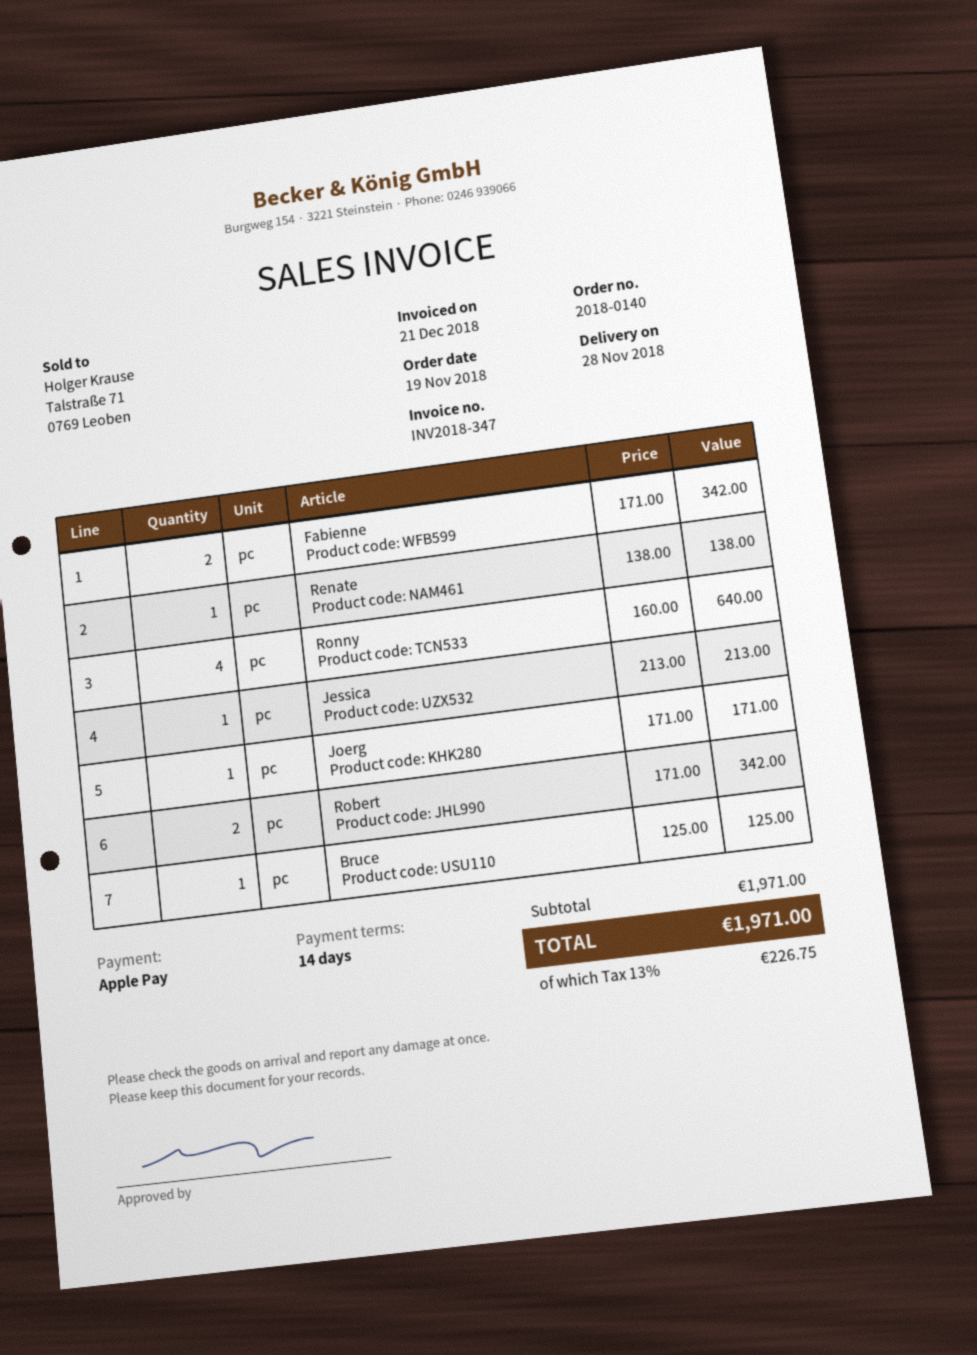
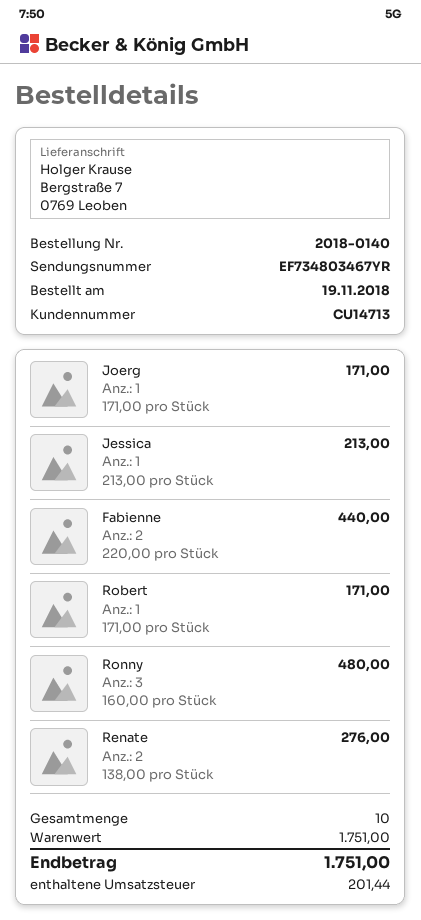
Fabienne: 2 x 171.00 = 342.00 -> 2 x 220.00 = 440.00
Renate: 1 x 138.00 = 138.00 -> 2 x 138.00 = 276.00
Ronny: 4 x 160.00 = 640.00 -> 3 x 160.00 = 480.00
Robert: 2 x 171.00 = 342.00 -> 1 x 171.00 = 171.00
Bruce: 1 x 125.00 = 125.00 -> none
subtotal: 1971.00 -> 1751.00
tax: 226.75 -> 201.44
total: 1971.00 -> 1751.00

